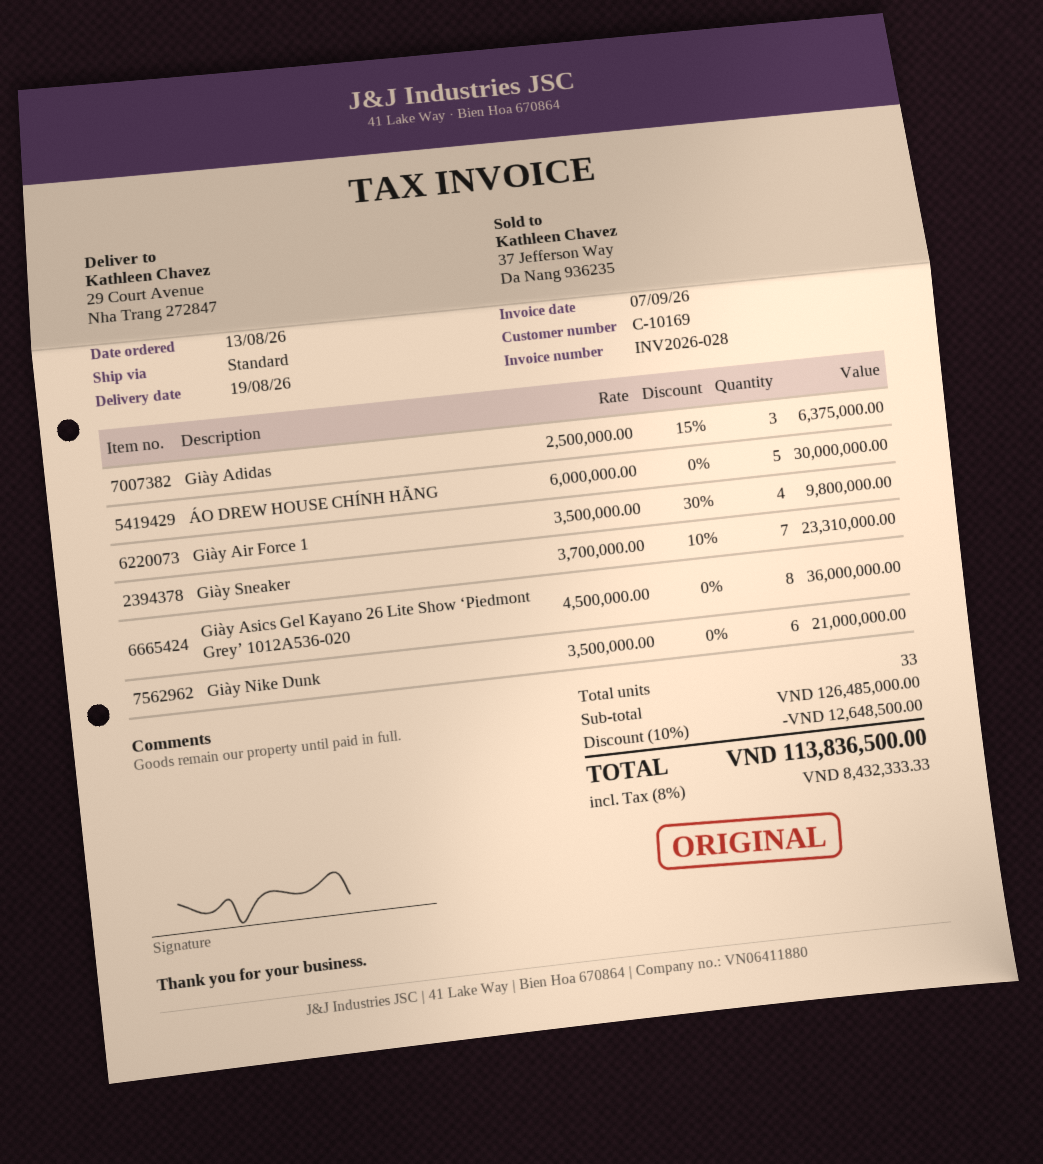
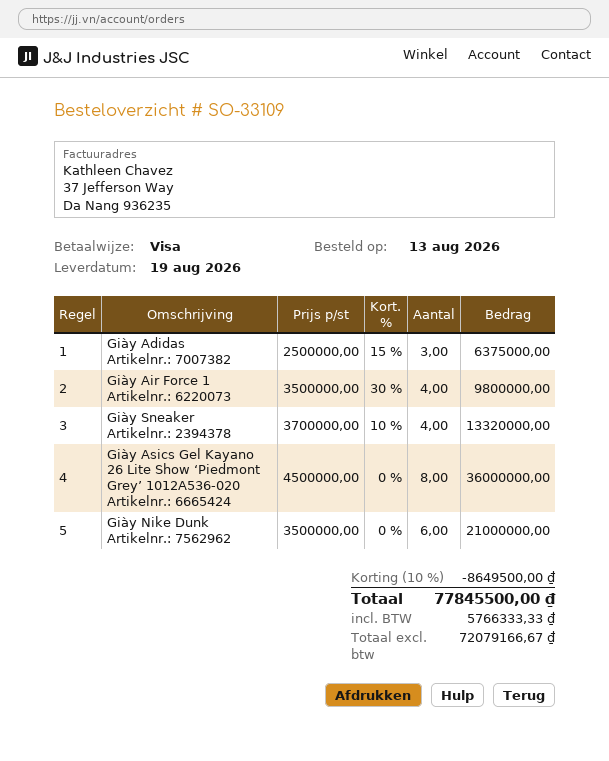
ÁO DREW HOUSE CHÍNH HÃNG: 5 x 6000000.00 = 30000000.00 -> none
Giày Sneaker: 7 x 3700000.00 - 10% = 23310000.00 -> 4 x 3700000.00 - 10% = 13320000.00
discount: 10% = 12648500.00 -> 10% = 8649500.00
tax: 8432333.33 -> 5766333.33
total: 113836500.00 -> 77845500.00

